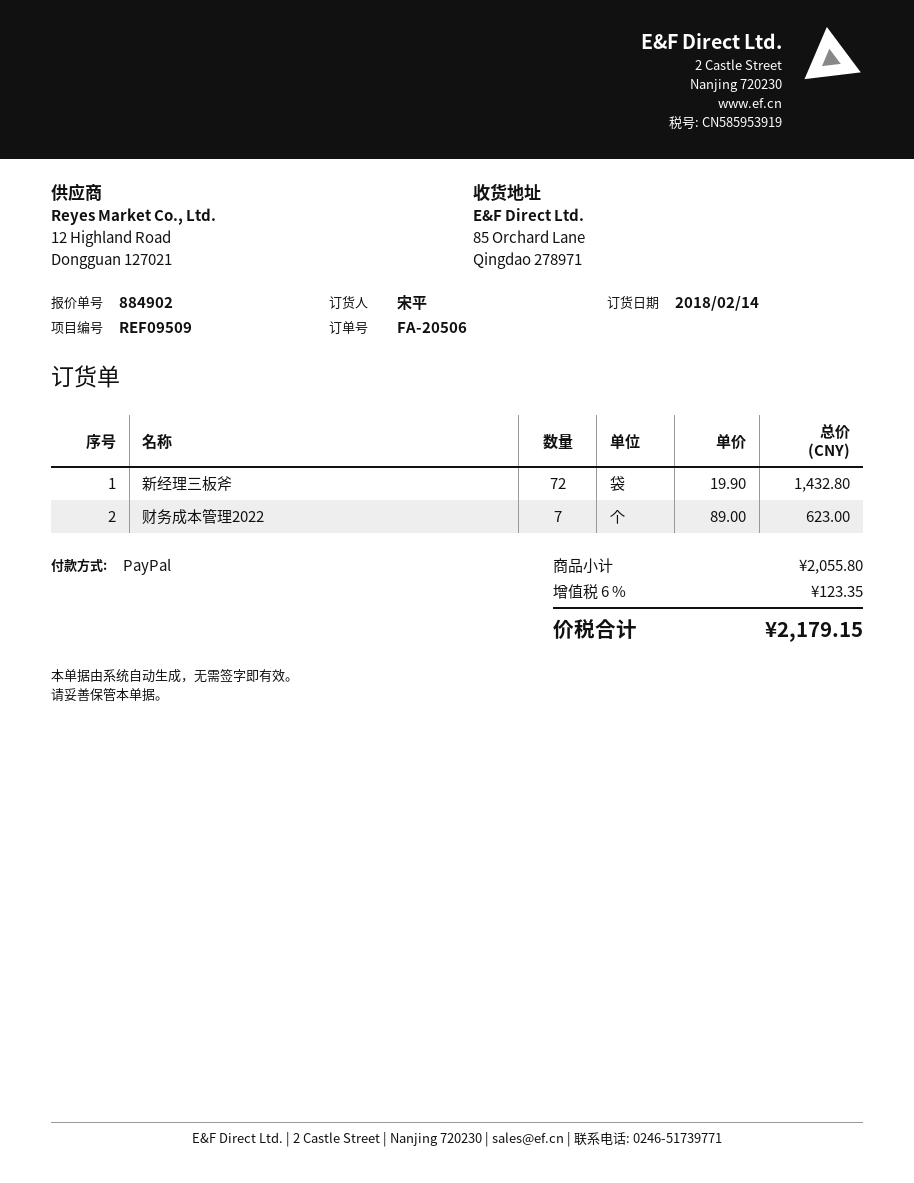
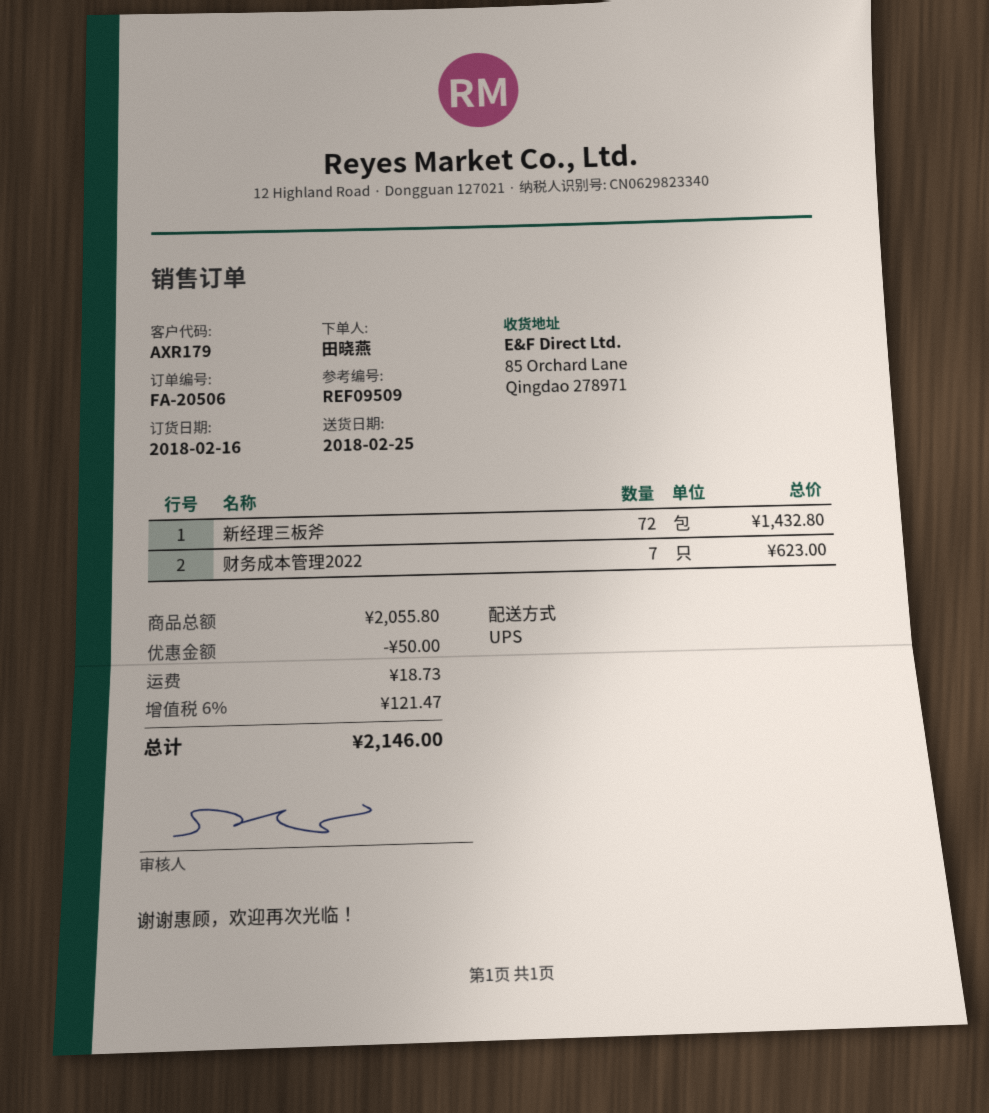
order date: 2018-02-14 -> 2018-02-16
ordered by: 宋平 -> 田晓燕
discount: none -> 50.00
shipping: none -> 18.73
tax: 6% = 123.35 -> 6% = 121.47
total: 2179.15 -> 2146.00

